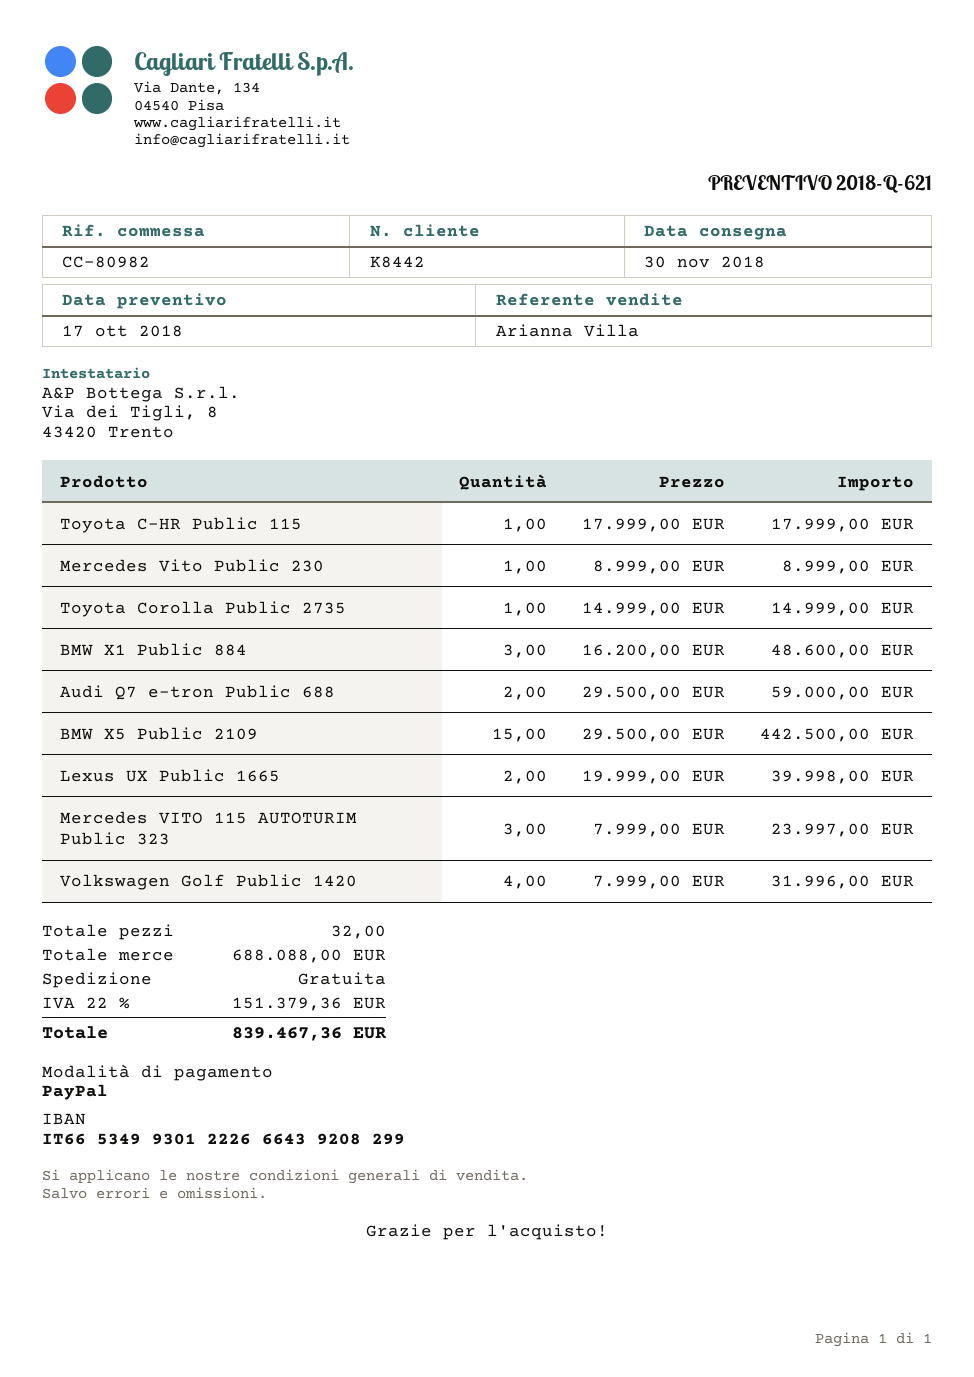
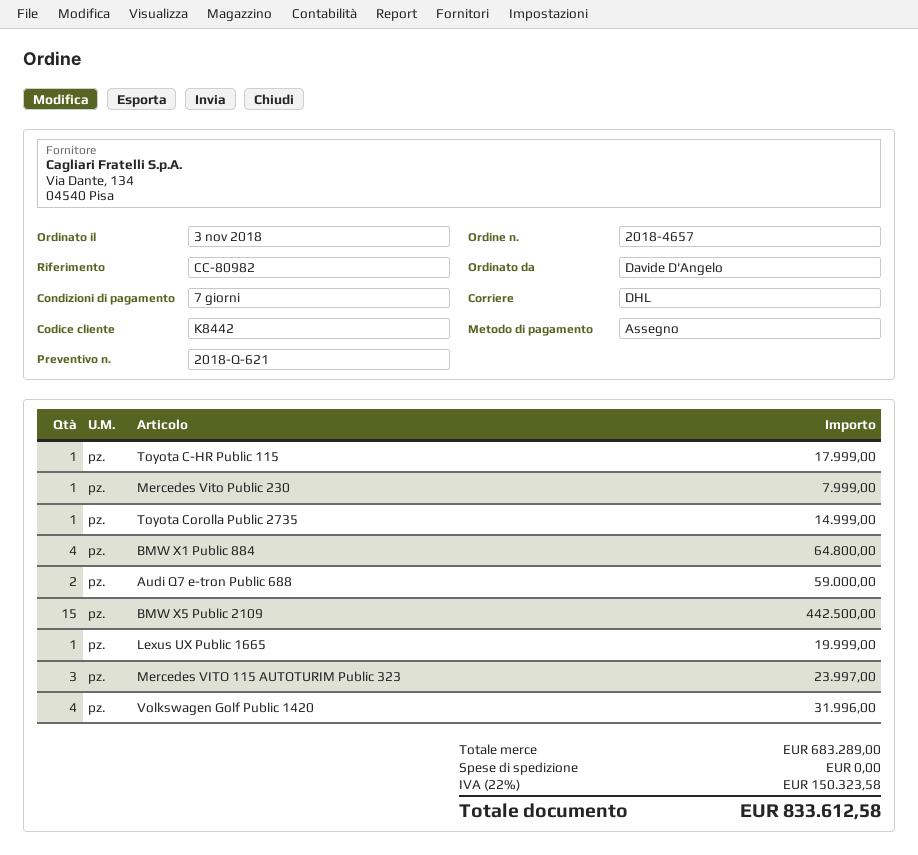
payment method: PayPal -> cheque
Mercedes Vito Public 230: 1 for 8999.00 -> 1 for 7999.00
BMW X1 Public 884: 3 for 48600.00 -> 4 for 64800.00
Lexus UX Public 1665: 2 for 39998.00 -> 1 for 19999.00
subtotal: 688088.00 -> 683289.00
tax: 22% = 151379.36 -> 22% = 150323.58
total: 839467.36 -> 833612.58

